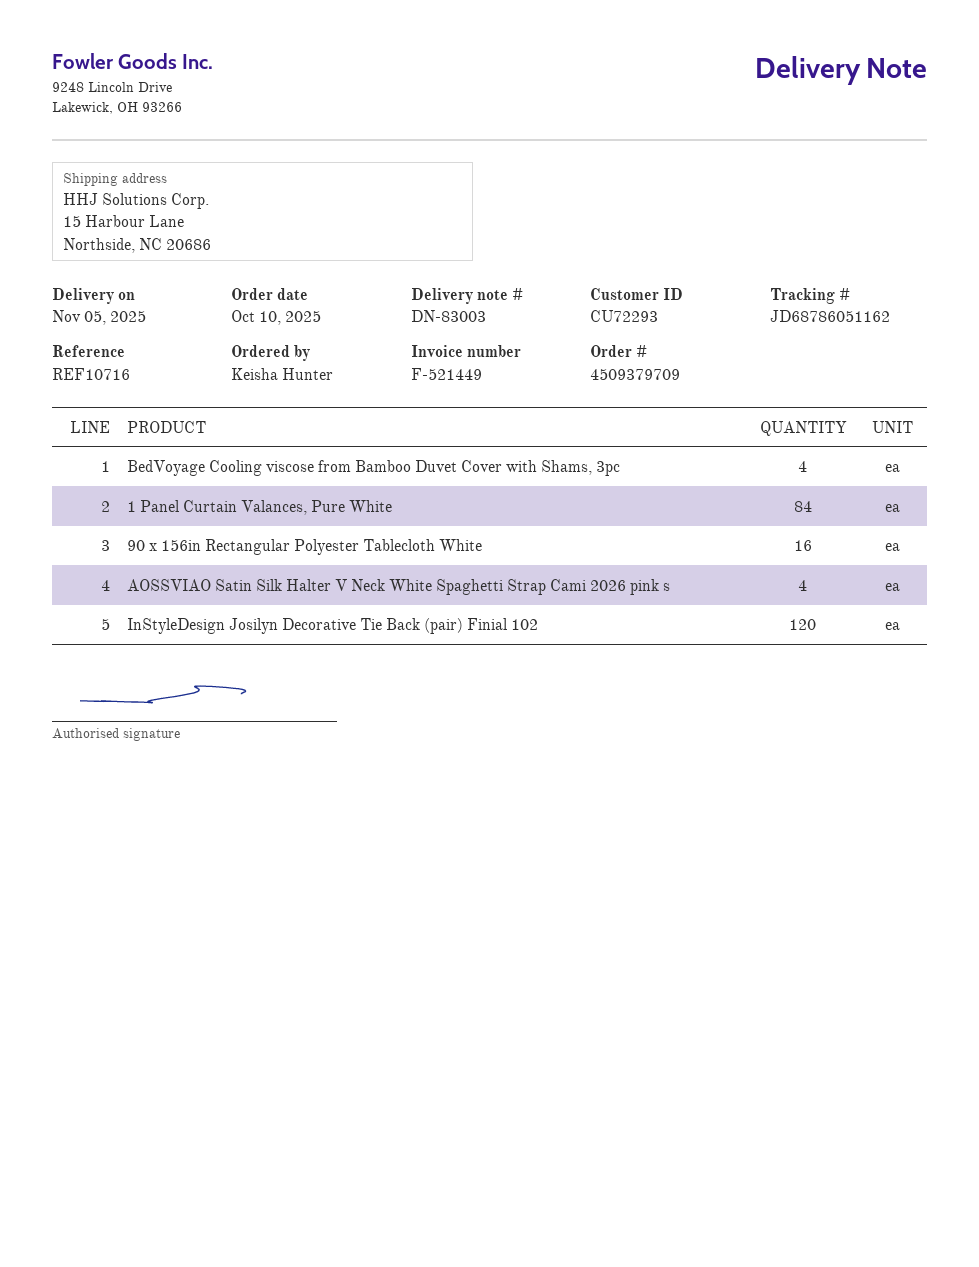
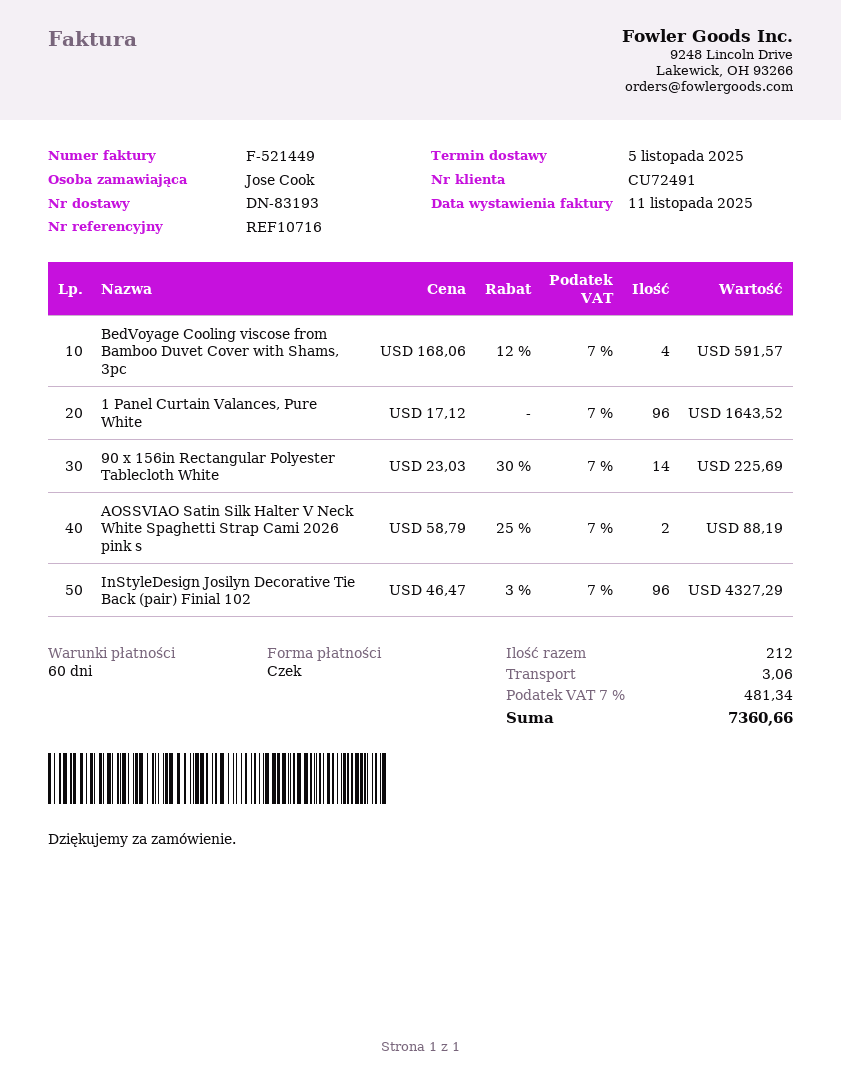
delivery note number: DN-83003 -> DN-83193
customer number: CU72293 -> CU72491
ordered by: Keisha Hunter -> Jose Cook
1 Panel Curtain Valances, Pure White: 84 -> 96
90 x 156in Rectangular Polyester Tablecloth White: 16 -> 14
AOSSVIAO Satin Silk Halter V Neck White Spaghetti Strap Cami 2026 pink s: 4 -> 2
InStyleDesign Josilyn Decorative Tie Back (pair) Finial 102: 120 -> 96

